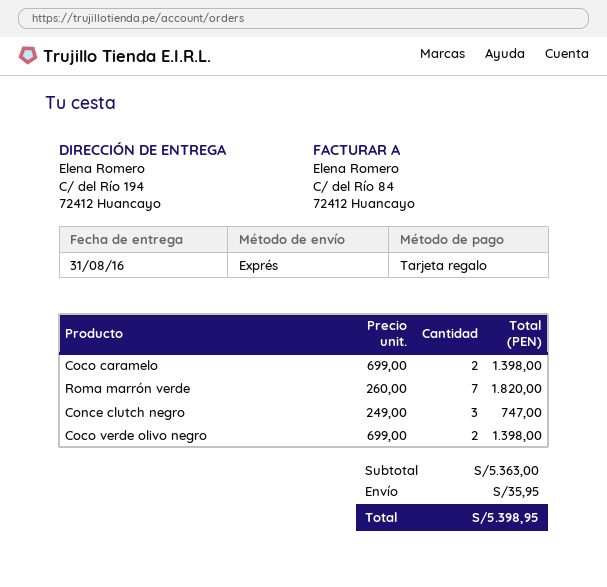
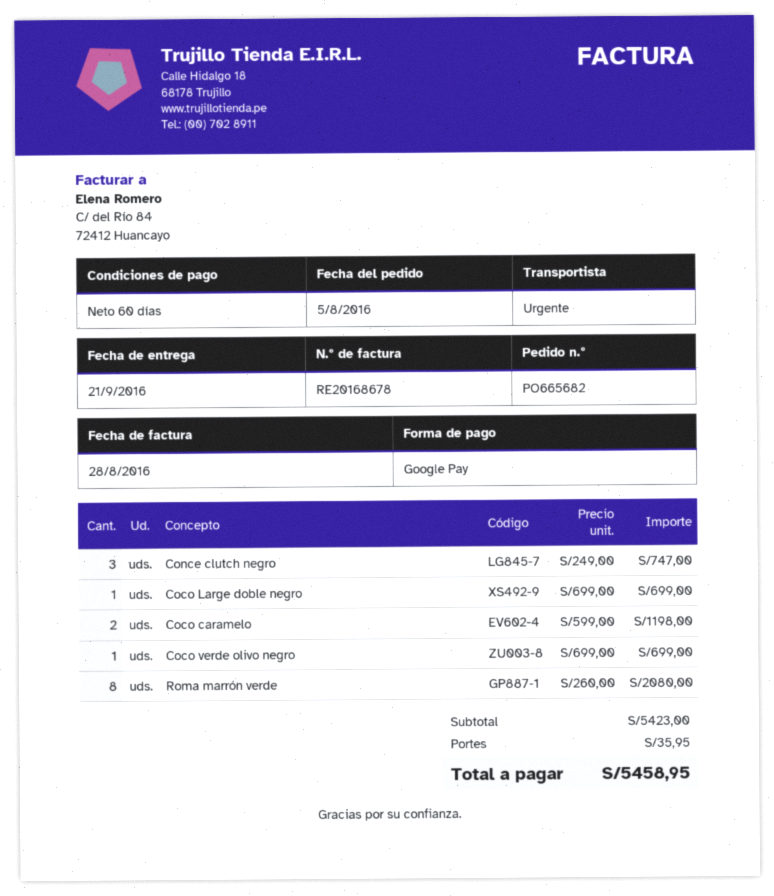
delivery date: 2016-08-31 -> 2016-09-21
payment method: gift card -> Google Pay
Coco caramelo: 2 x 699.00 = 1398.00 -> 2 x 599.00 = 1198.00
Roma marrón verde: 7 x 260.00 = 1820.00 -> 8 x 260.00 = 2080.00
Coco verde olivo negro: 2 x 699.00 = 1398.00 -> 1 x 699.00 = 699.00
Coco Large doble negro: none -> 1 x 699.00 = 699.00
subtotal: 5363.00 -> 5423.00
total: 5398.95 -> 5458.95

